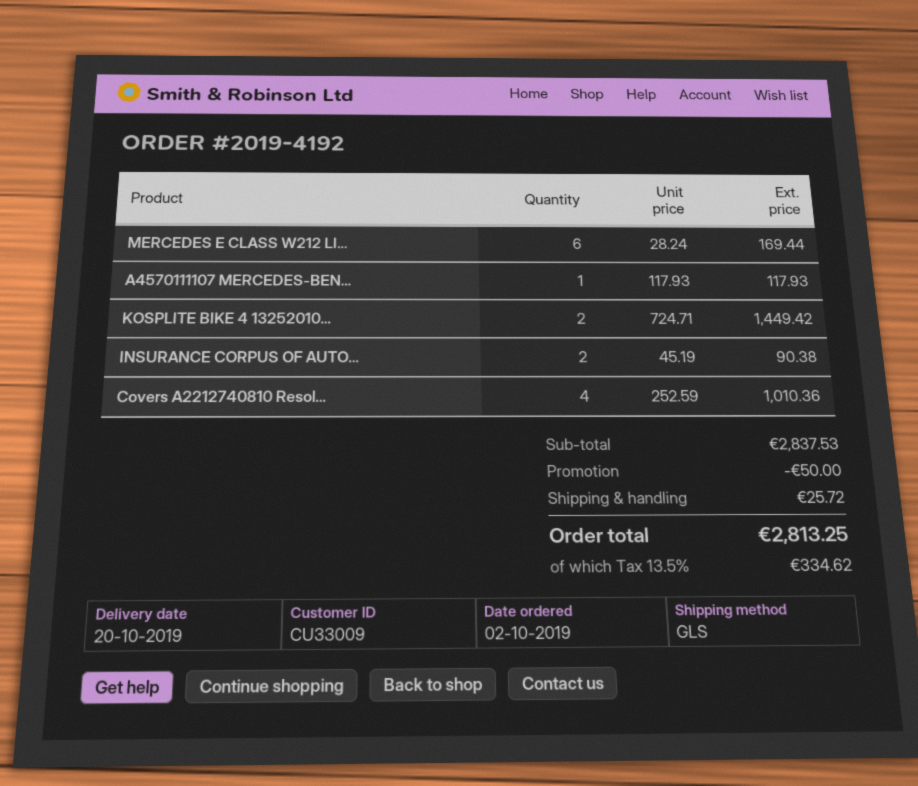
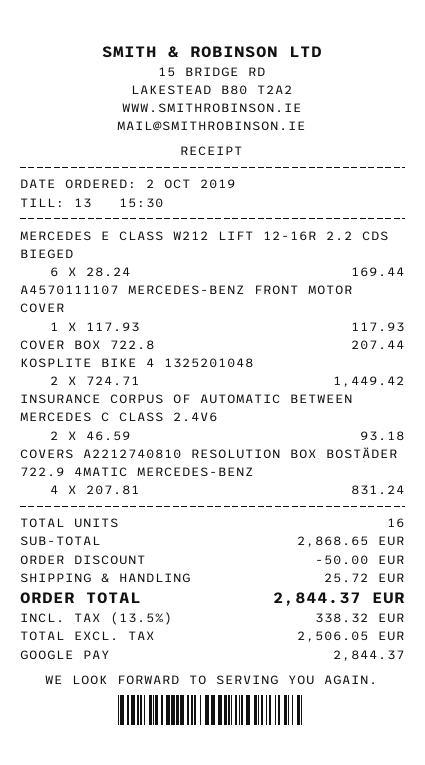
INSURANCE CORPUS OF AUTO...: 2 x 45.19 = 90.38 -> 2 x 46.59 = 93.18
Covers A2212740810 Resol...: 4 x 252.59 = 1010.36 -> 4 x 207.81 = 831.24
COVER BOX 722.8: none -> 1 x 207.44 = 207.44
subtotal: 2837.53 -> 2868.65
tax: 13.5% = 334.62 -> 13.5% = 338.32
total: 2813.25 -> 2844.37

